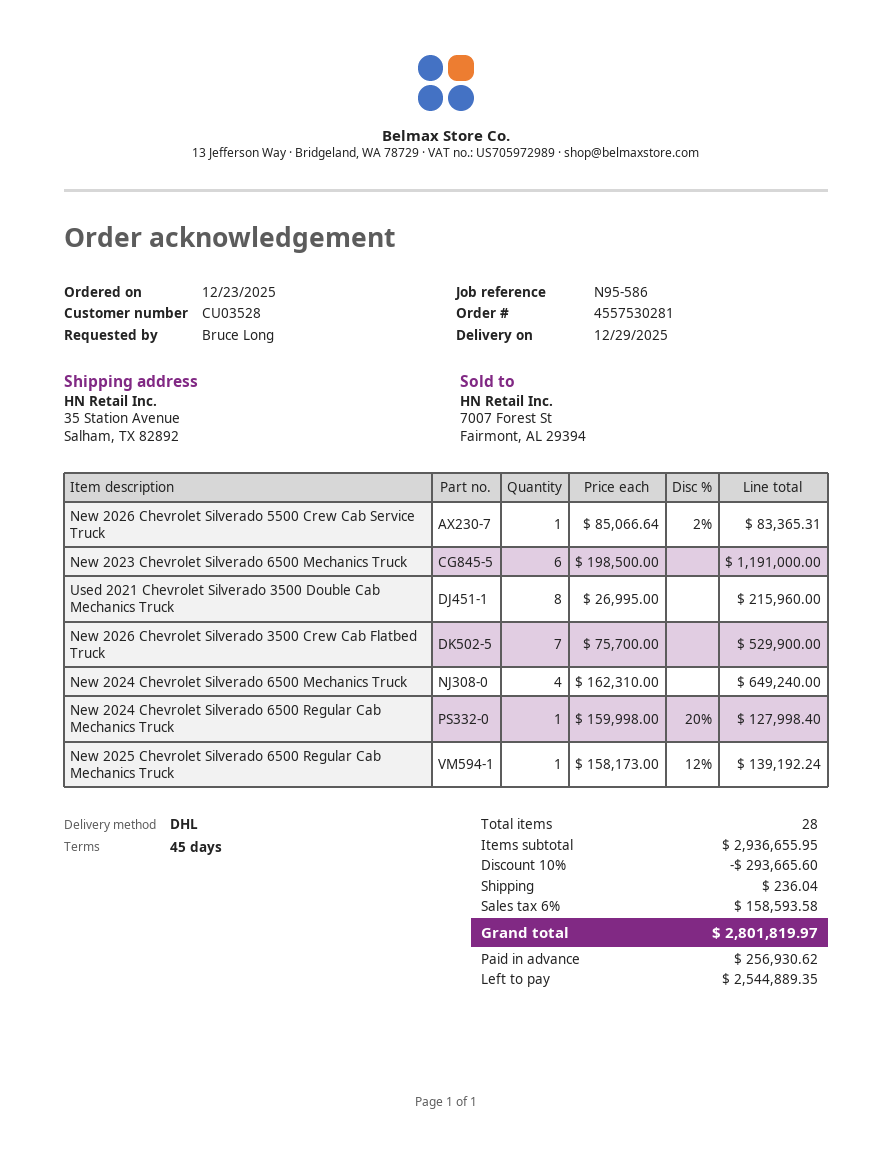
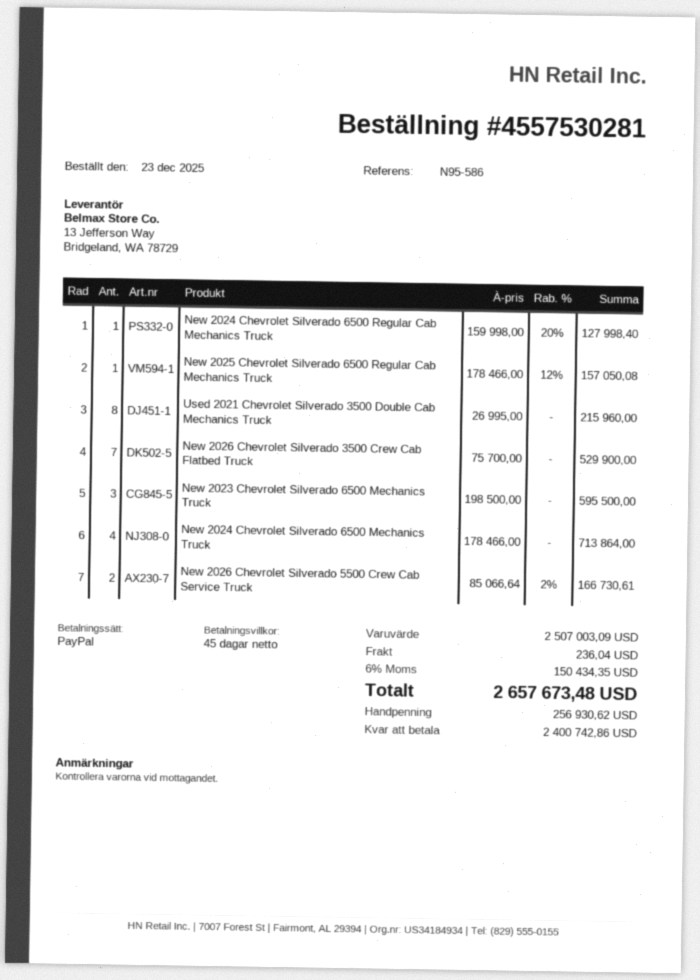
New 2026 Chevrolet Silverado 5500 Crew Cab Service Truck: 1 x 85066.64 - 2% = 83365.31 -> 2 x 85066.64 - 2% = 166730.61
New 2023 Chevrolet Silverado 6500 Mechanics Truck: 6 x 198500.00 = 1191000.00 -> 3 x 198500.00 = 595500.00
New 2024 Chevrolet Silverado 6500 Mechanics Truck: 4 x 162310.00 = 649240.00 -> 4 x 178466.00 = 713864.00
New 2025 Chevrolet Silverado 6500 Regular Cab Mechanics Truck: 1 x 158173.00 - 12% = 139192.24 -> 1 x 178466.00 - 12% = 157050.08
subtotal: 2936655.95 -> 2507003.09
discount: 10% = 293665.60 -> none
tax: 6% = 158593.58 -> 6% = 150434.35
total: 2801819.97 -> 2657673.48
balance: 2544889.35 -> 2400742.86

